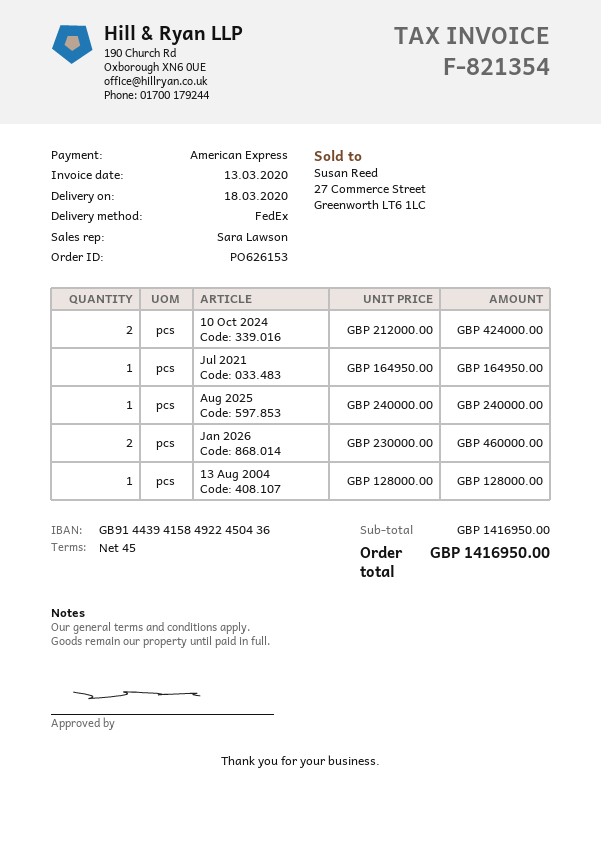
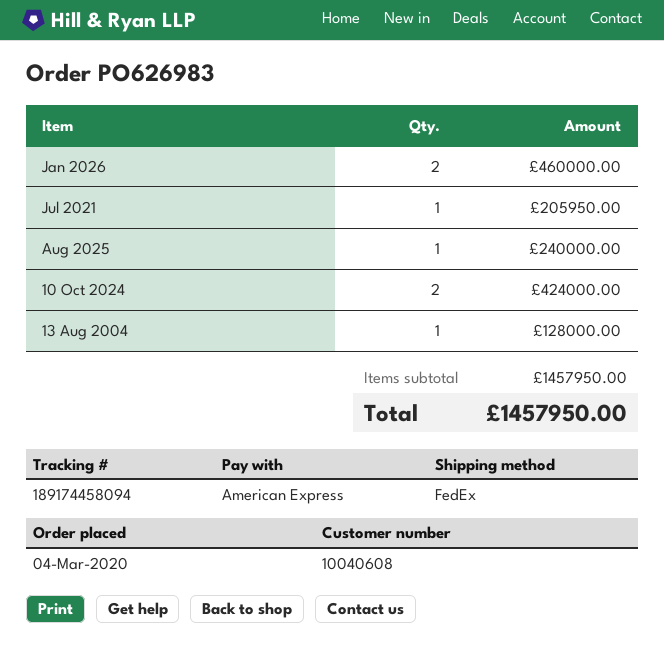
order number: PO626153 -> PO626983
Jul 2021: 1 for 164950.00 -> 1 for 205950.00
subtotal: 1416950.00 -> 1457950.00
total: 1416950.00 -> 1457950.00

